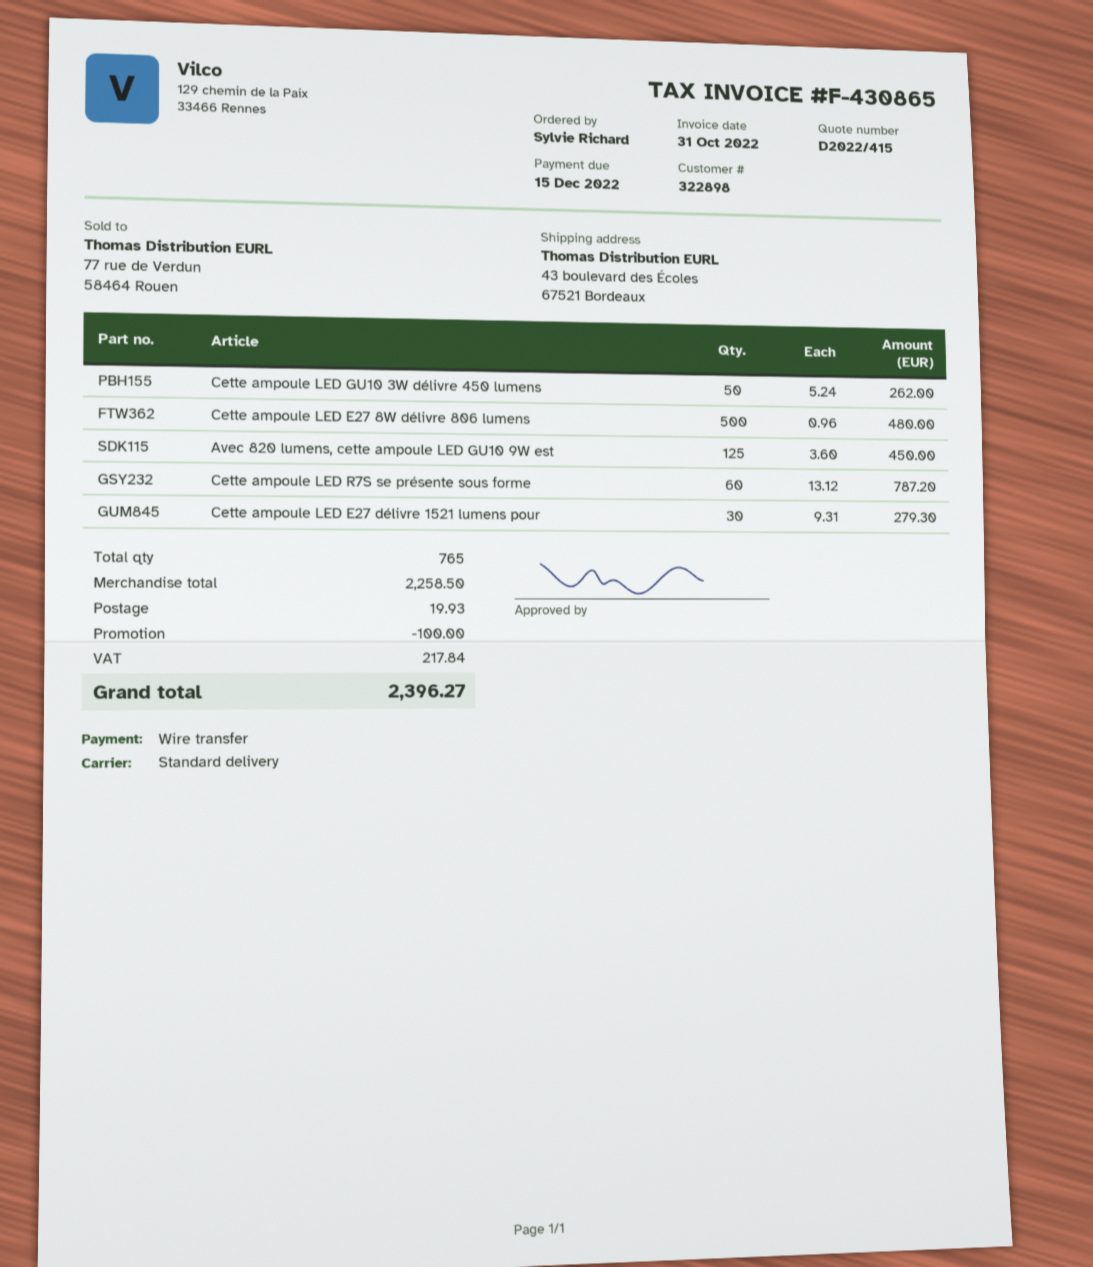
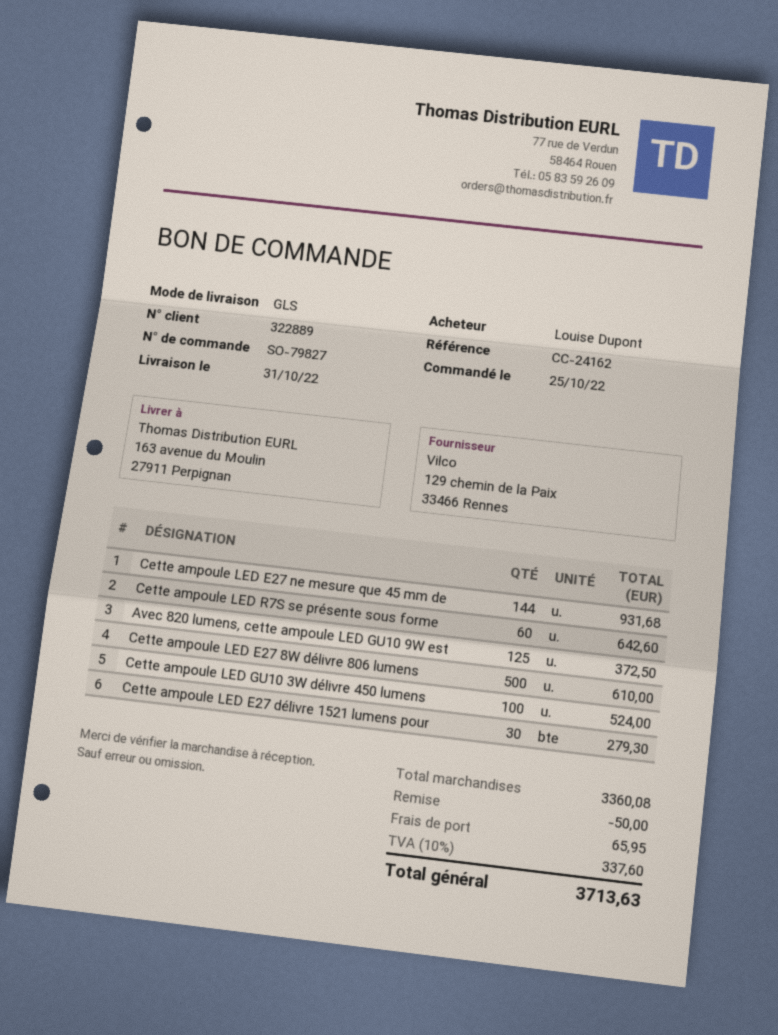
customer number: 322898 -> 322889
ordered by: Sylvie Richard -> Louise Dupont
shipping method: standard -> GLS
ship to: 43 boulevard des Écoles, 67521 Bordeaux -> 163 avenue du Moulin, 27911 Perpignan
Cette ampoule LED GU10 3W délivre 450 lumens: 50 for 262.00 -> 100 for 524.00
Cette ampoule LED E27 8W délivre 806 lumens: 500 for 480.00 -> 500 for 610.00
Avec 820 lumens, cette ampoule LED GU10 9W est: 125 for 450.00 -> 125 for 372.50
Cette ampoule LED R7S se présente sous forme: 60 for 787.20 -> 60 for 642.60
Cette ampoule LED E27 ne mesure que 45 mm de: none -> 144 for 931.68
subtotal: 2258.50 -> 3360.08
discount: 100.00 -> 50.00
shipping: 19.93 -> 65.95
tax: 217.84 -> 337.60
total: 2396.27 -> 3713.63

